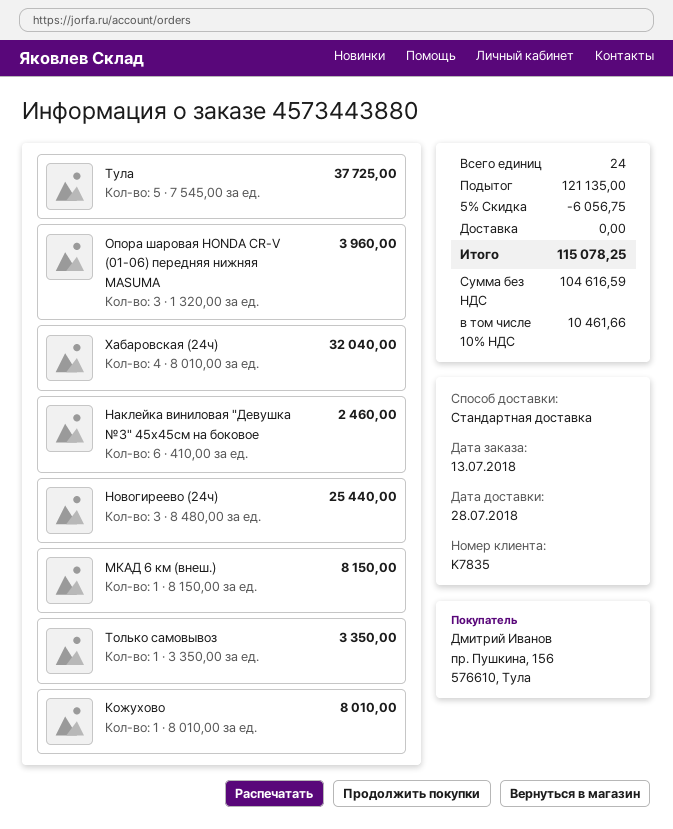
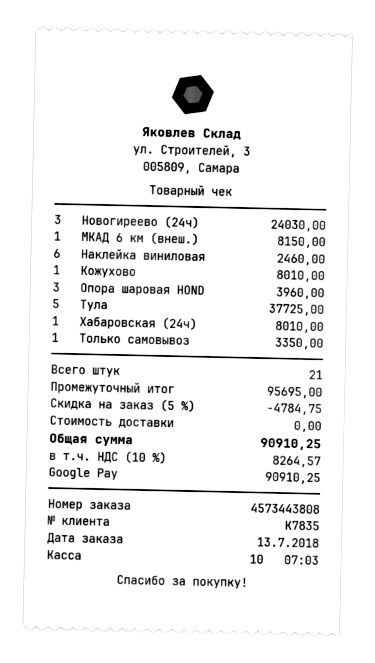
order number: 4573443880 -> 4573443808
Хабаровская (24ч): 4 for 32040.00 -> 1 for 8010.00
Новогиреево (24ч): 3 for 25440.00 -> 3 for 24030.00
total quantity: 24 -> 21
subtotal: 121135.00 -> 95695.00
discount: 5% = 6056.75 -> 5% = 4784.75
tax: 10% = 10461.66 -> 10% = 8264.57
total: 115078.25 -> 90910.25

